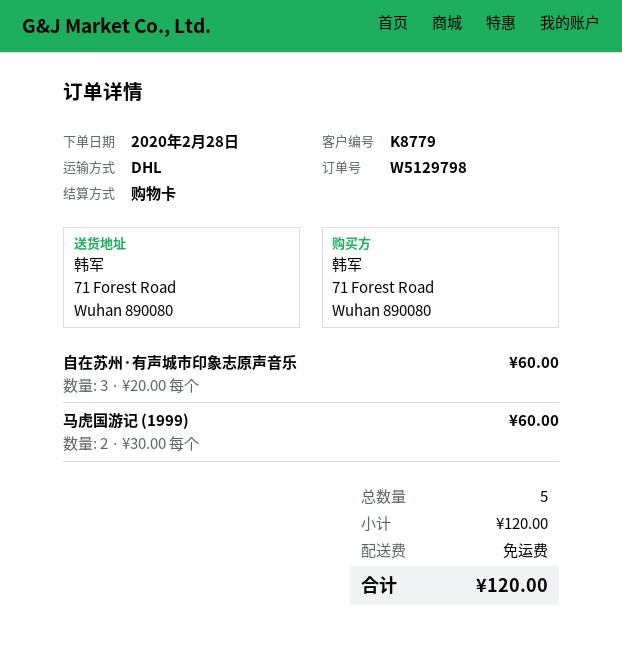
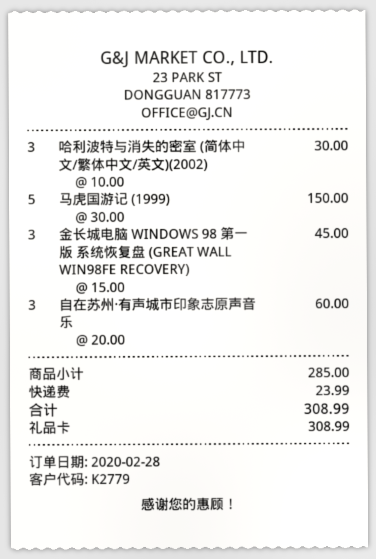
customer number: K8779 -> K2779
马虎国游记 (1999): 2 x 30.00 = 60.00 -> 5 x 30.00 = 150.00
哈利波特与消失的密室 (简体中文/繁体中文/英文)(2002): none -> 3 x 10.00 = 30.00
金长城电脑 WINDOWS 98 第一版 系统恢复盘 (GREAT WALL WIN98FE RECOVERY): none -> 3 x 15.00 = 45.00
subtotal: 120.00 -> 285.00
shipping: 0.00 -> 23.99
total: 120.00 -> 308.99

